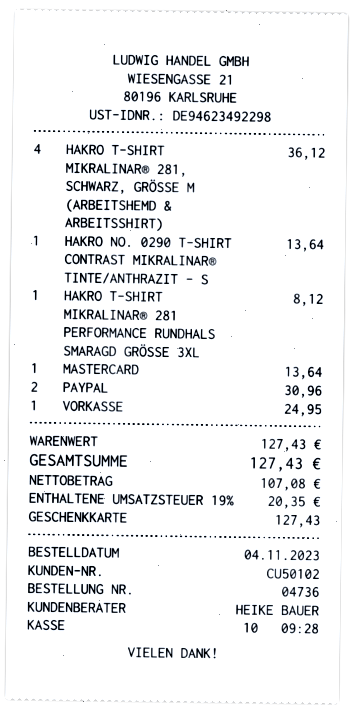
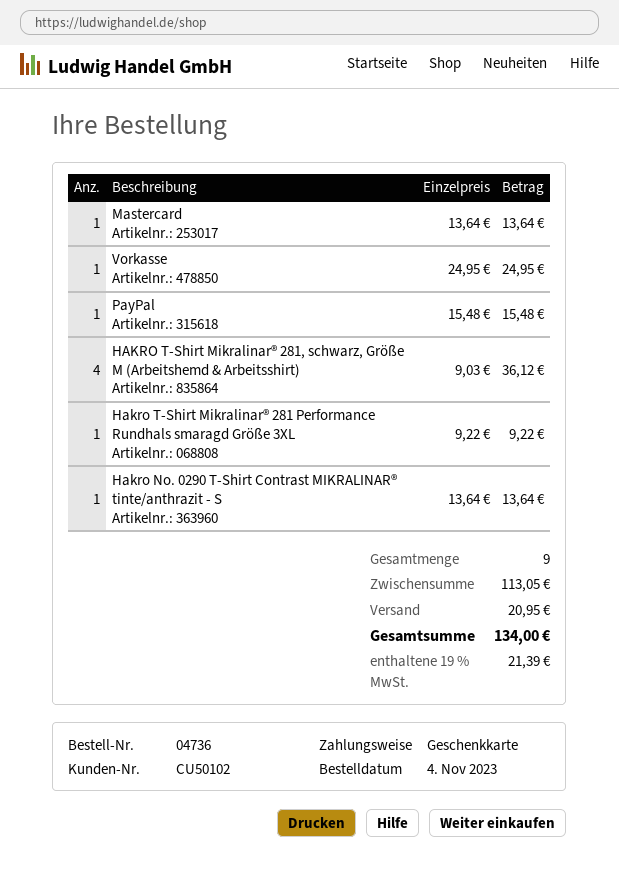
HAKRO T-SHIRT MIKRALINAR® 281 PERFORMANCE RUNDHALS SMARAGD GRÖSSE 3XL: 1 for 8.12 -> 1 for 9.22
PAYPAL: 2 for 30.96 -> 1 for 15.48
subtotal: 127.43 -> 113.05
shipping: none -> 20.95
tax: 19% = 20.35 -> 19% = 21.39
total: 127.43 -> 134.00

